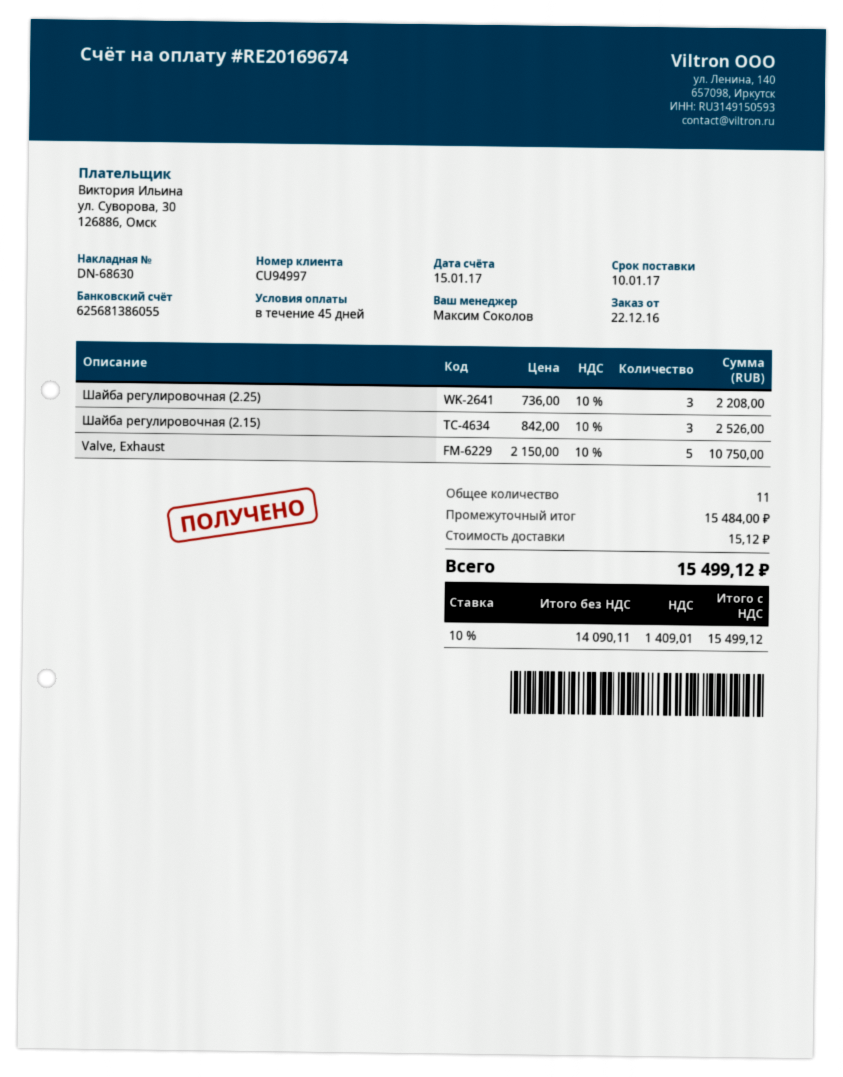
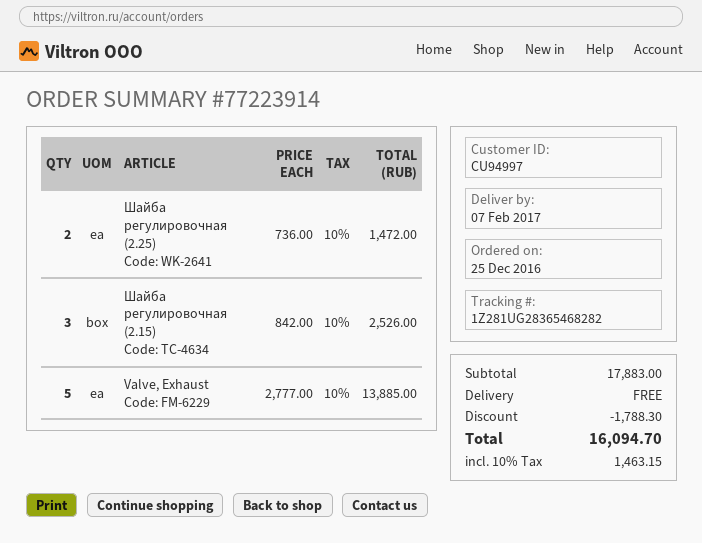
order date: 2016-12-22 -> 2016-12-25
delivery date: 2017-01-10 -> 2017-02-07
Шайба регулировочная (2.25): 3 x 736.00 = 2208.00 -> 2 x 736.00 = 1472.00
Valve, Exhaust: 5 x 2150.00 = 10750.00 -> 5 x 2777.00 = 13885.00
subtotal: 15484.00 -> 17883.00
discount: none -> 1788.30
shipping: 15.12 -> 0.00
tax: 10% = 1409.01 -> 10% = 1463.15
total: 15499.12 -> 16094.70

